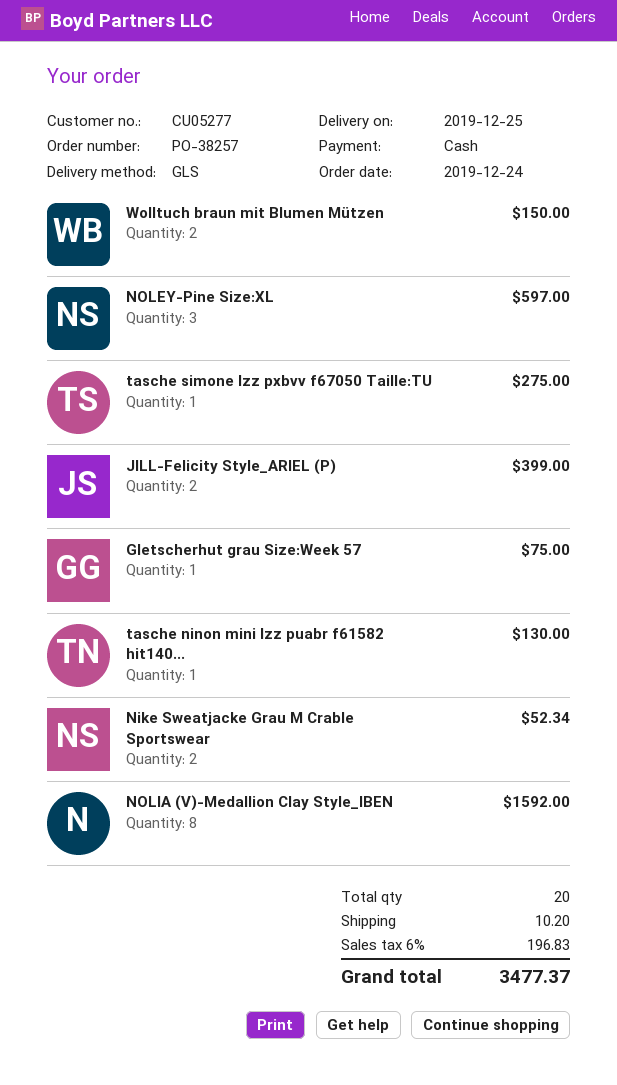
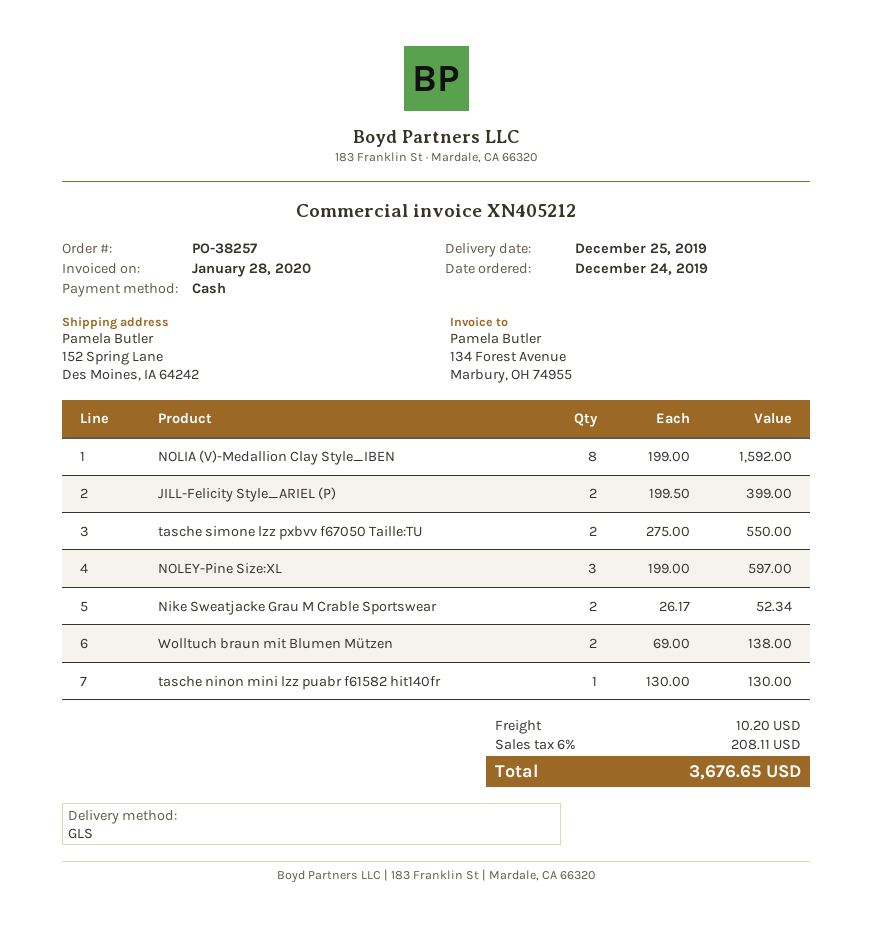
Wolltuch braun mit Blumen Mützen: 2 for 150.00 -> 2 for 138.00
tasche simone lzz pxbvv f67050 Taille:TU: 1 for 275.00 -> 2 for 550.00
Gletscherhut grau Size:Week 57: 1 for 75.00 -> none
tax: 6% = 196.83 -> 6% = 208.11
total: 3477.37 -> 3676.65

